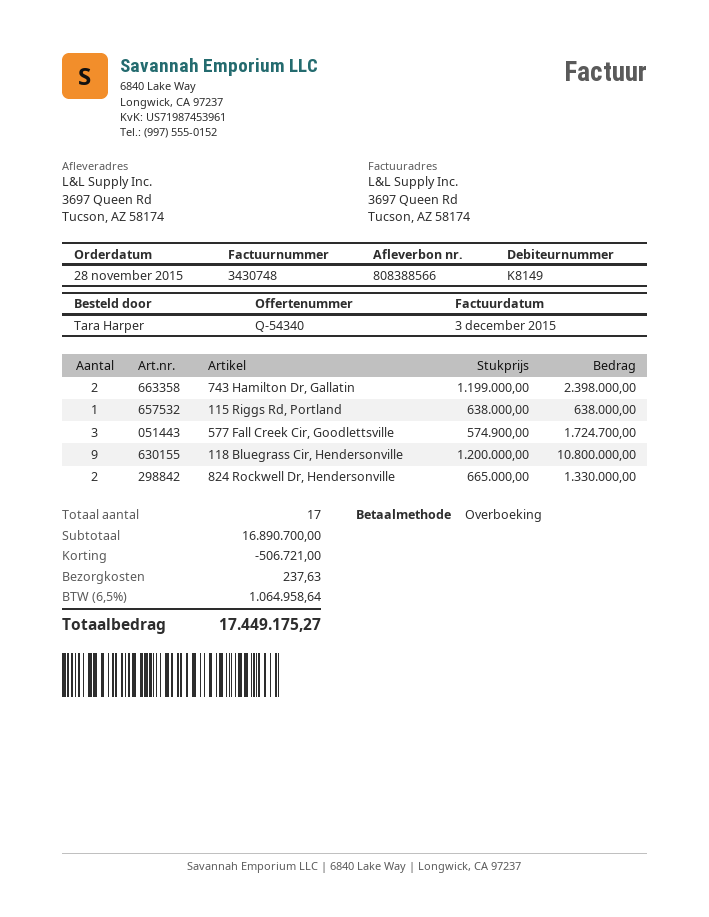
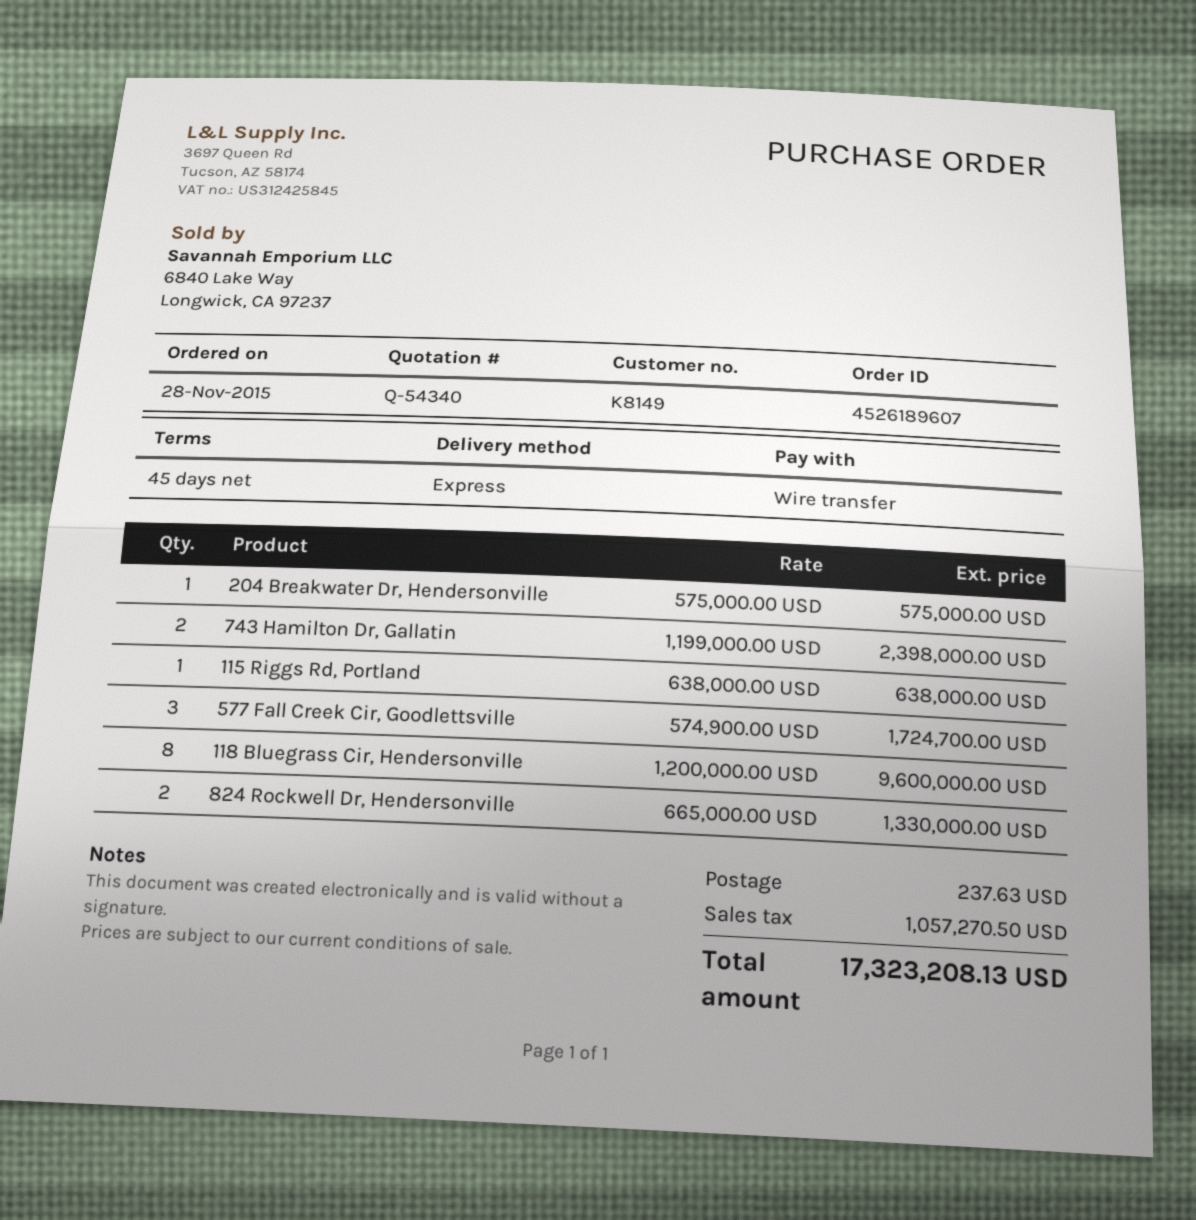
118 Bluegrass Cir, Hendersonville: 9 x 1200000.00 = 10800000.00 -> 8 x 1200000.00 = 9600000.00
204 Breakwater Dr, Hendersonville: none -> 1 x 575000.00 = 575000.00
discount: 506721.00 -> none
tax: 1064958.64 -> 1057270.50
total: 17449175.27 -> 17323208.13

